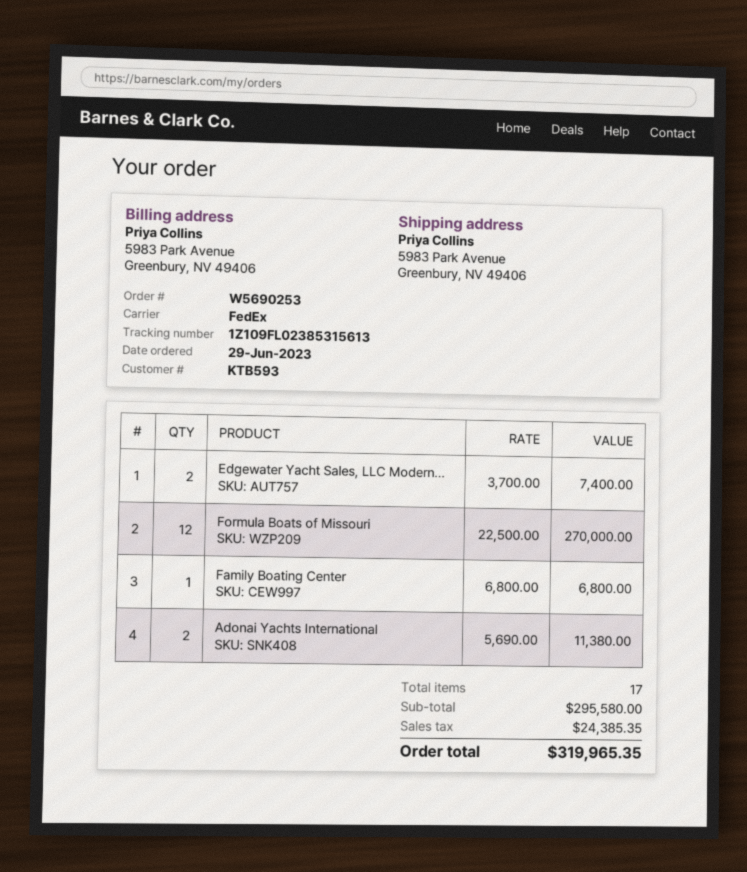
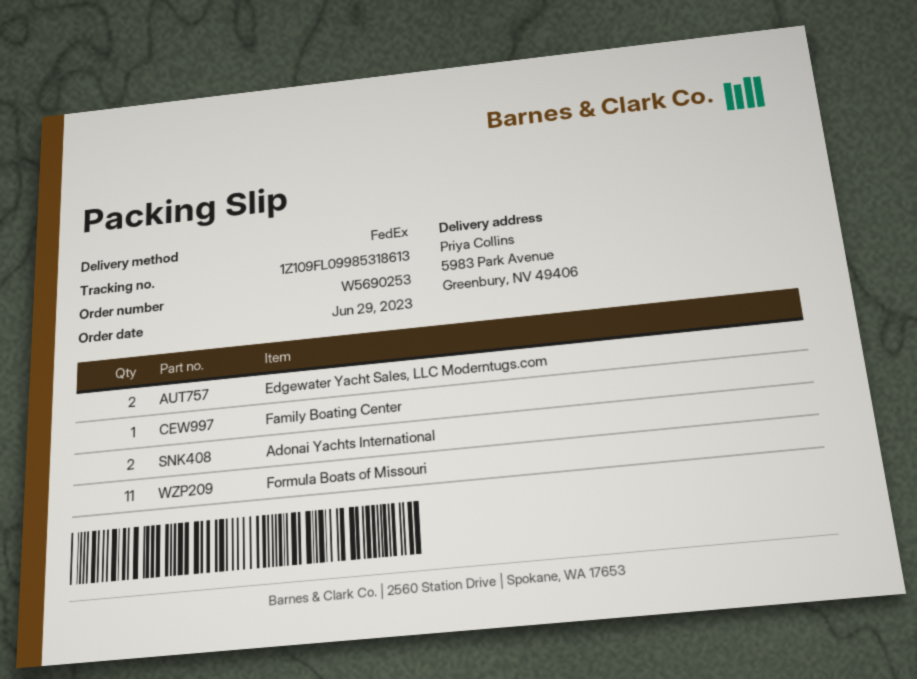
tracking number: 1Z109FL02385315613 -> 1Z109FL09985318613
Formula Boats of Missouri: 12 -> 11

